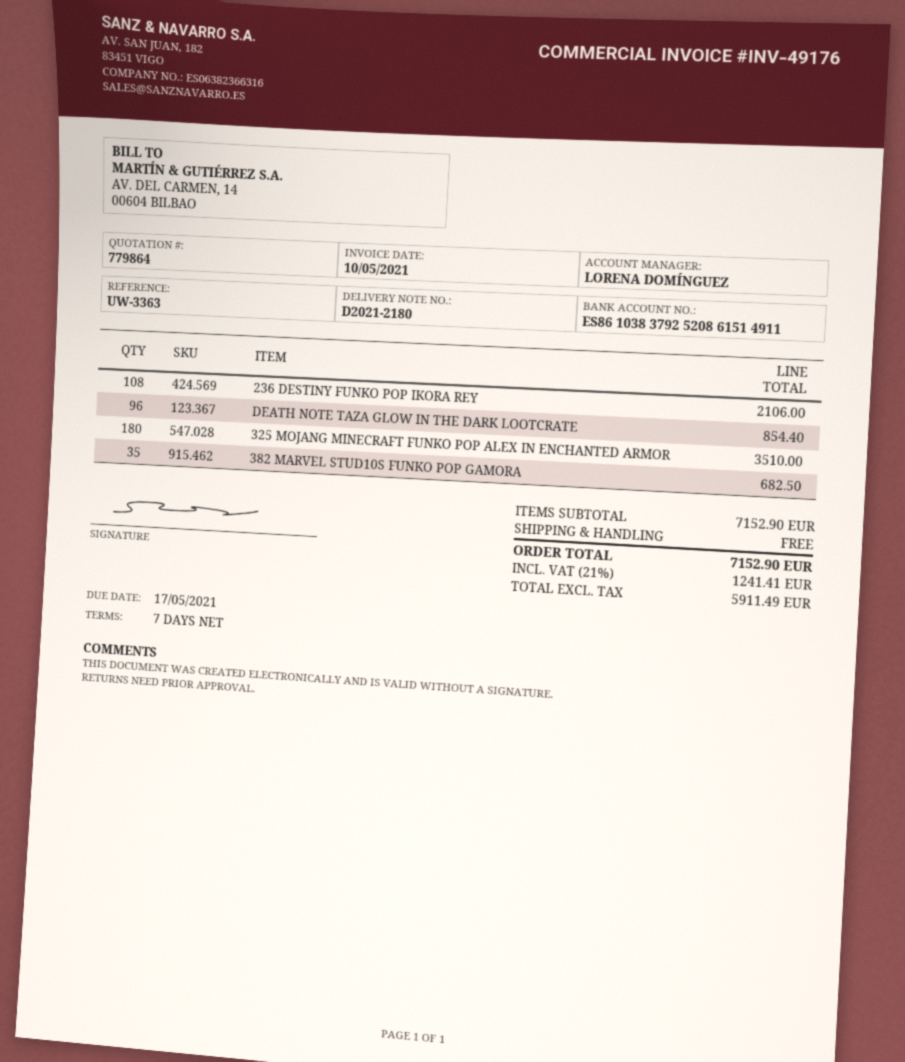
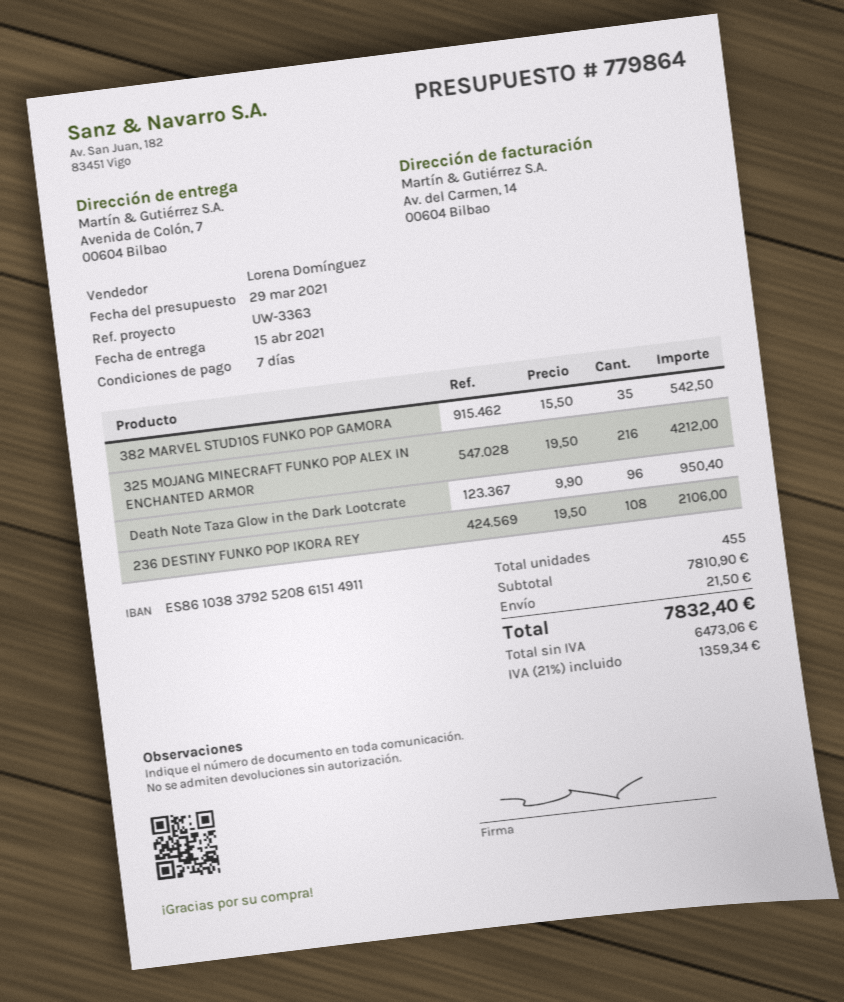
DEATH NOTE TAZA GLOW IN THE DARK LOOTCRATE: 96 for 854.40 -> 96 for 950.40
325 MOJANG MINECRAFT FUNKO POP ALEX IN ENCHANTED ARMOR: 180 for 3510.00 -> 216 for 4212.00
382 MARVEL STUD10S FUNKO POP GAMORA: 35 for 682.50 -> 35 for 542.50
subtotal: 7152.90 -> 7810.90
shipping: 0.00 -> 21.50
net: 5911.49 -> 6473.06
tax: 21% = 1241.41 -> 21% = 1359.34
total: 7152.90 -> 7832.40

